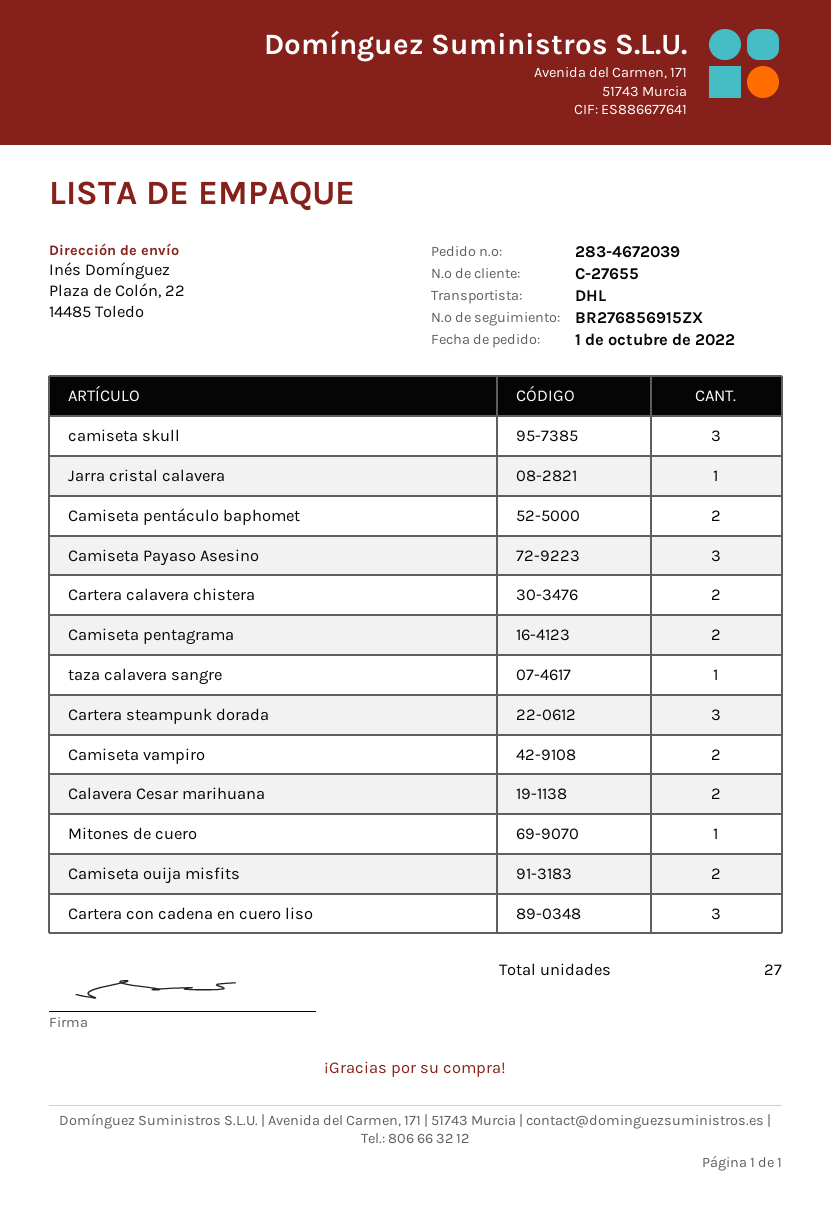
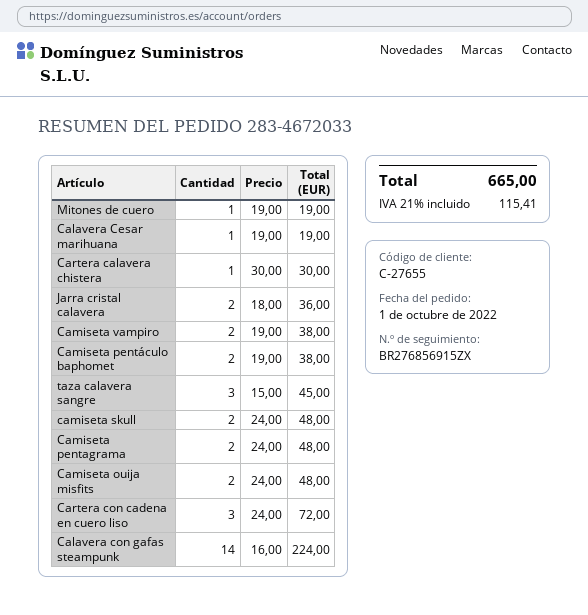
order number: 283-4672039 -> 283-4672033
camiseta skull: 3 -> 2
Jarra cristal calavera: 1 -> 2
Camiseta Payaso Asesino: 3 -> none
Cartera calavera chistera: 2 -> 1
taza calavera sangre: 1 -> 3
Cartera steampunk dorada: 3 -> none
Calavera Cesar marihuana: 2 -> 1
Calavera con gafas steampunk: none -> 14

